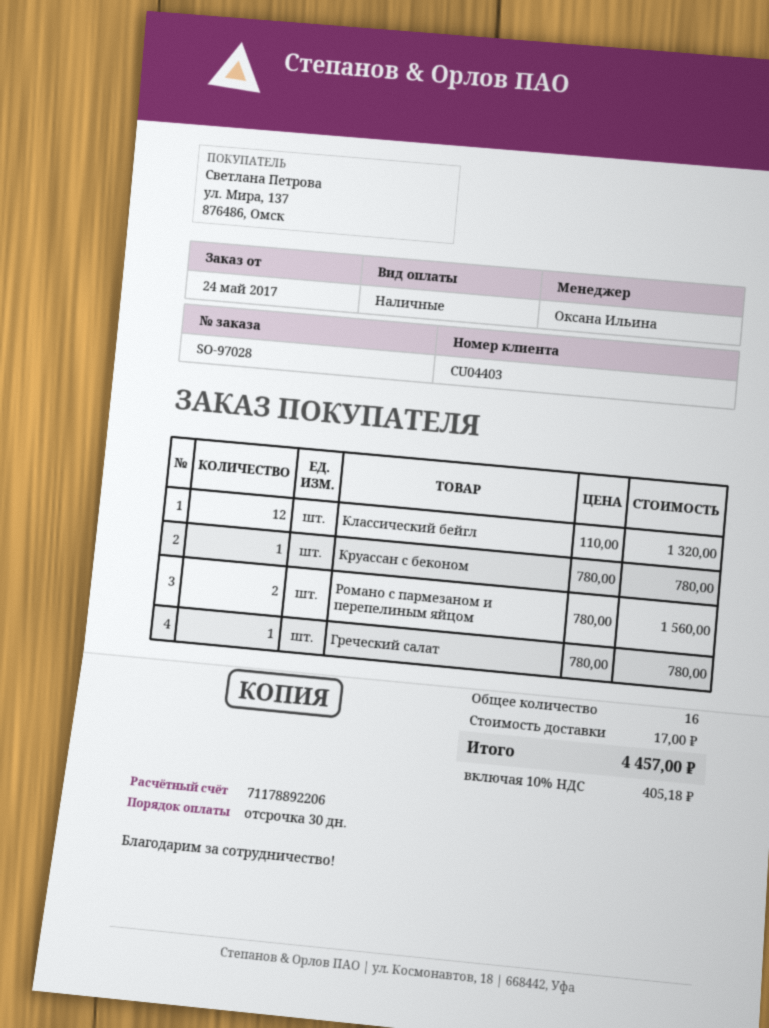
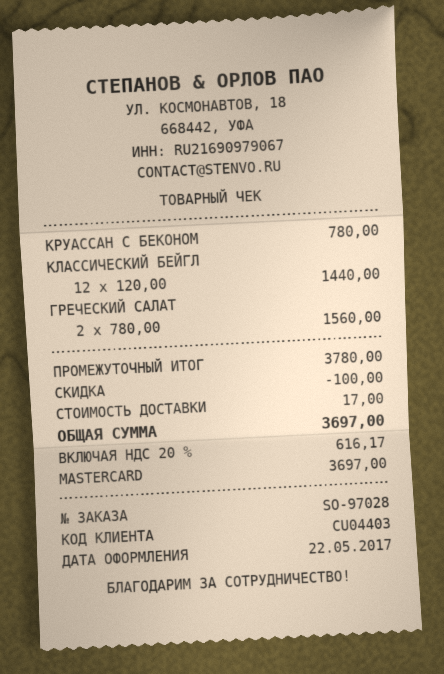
order date: 2017-05-24 -> 2017-05-22
payment method: cash -> Mastercard
Классический бейгл: 12 x 110.00 = 1320.00 -> 12 x 120.00 = 1440.00
Романо с пармезаном и перепелиным яйцом: 2 x 780.00 = 1560.00 -> none
Греческий салат: 1 x 780.00 = 780.00 -> 2 x 780.00 = 1560.00
discount: none -> 100.00
tax: 10% = 405.18 -> 20% = 616.17
total: 4457.00 -> 3697.00

